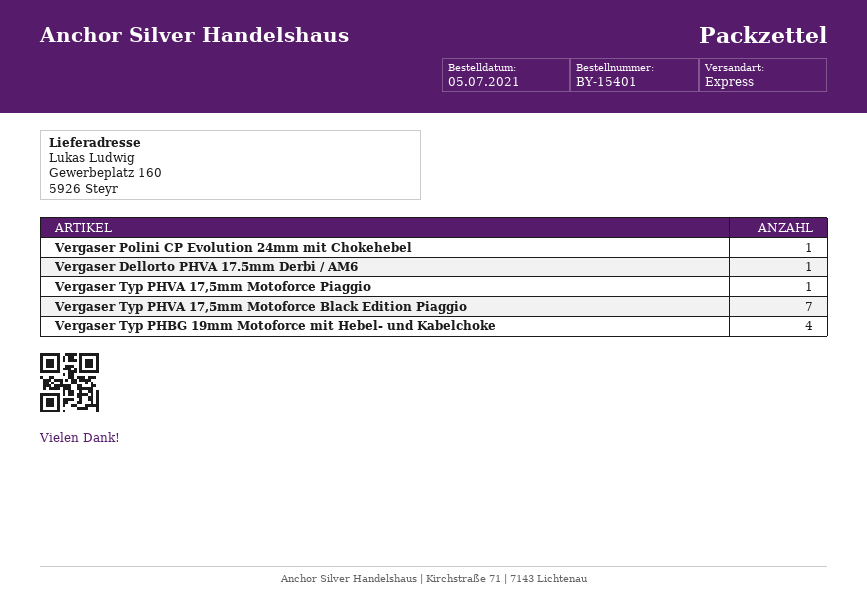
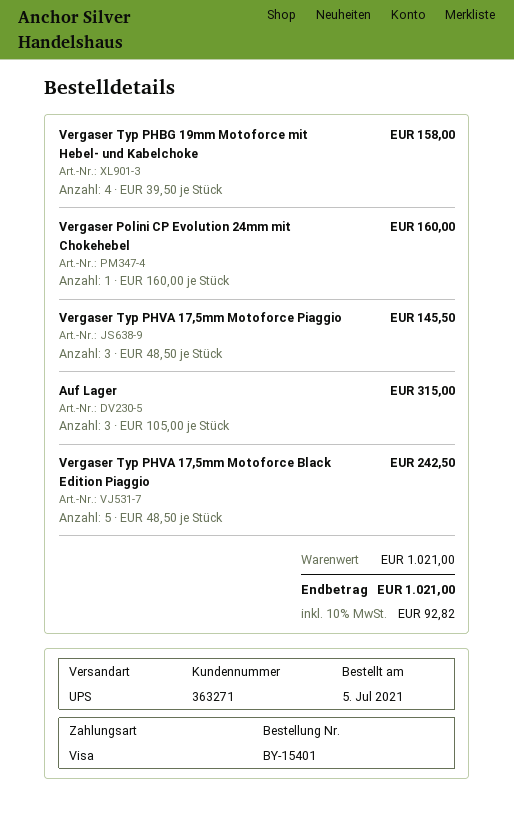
shipping method: express -> UPS
Vergaser Dellorto PHVA 17.5mm Derbi / AM6: 1 -> none
Vergaser Typ PHVA 17,5mm Motoforce Piaggio: 1 -> 3
Vergaser Typ PHVA 17,5mm Motoforce Black Edition Piaggio: 7 -> 5
Auf Lager: none -> 3

